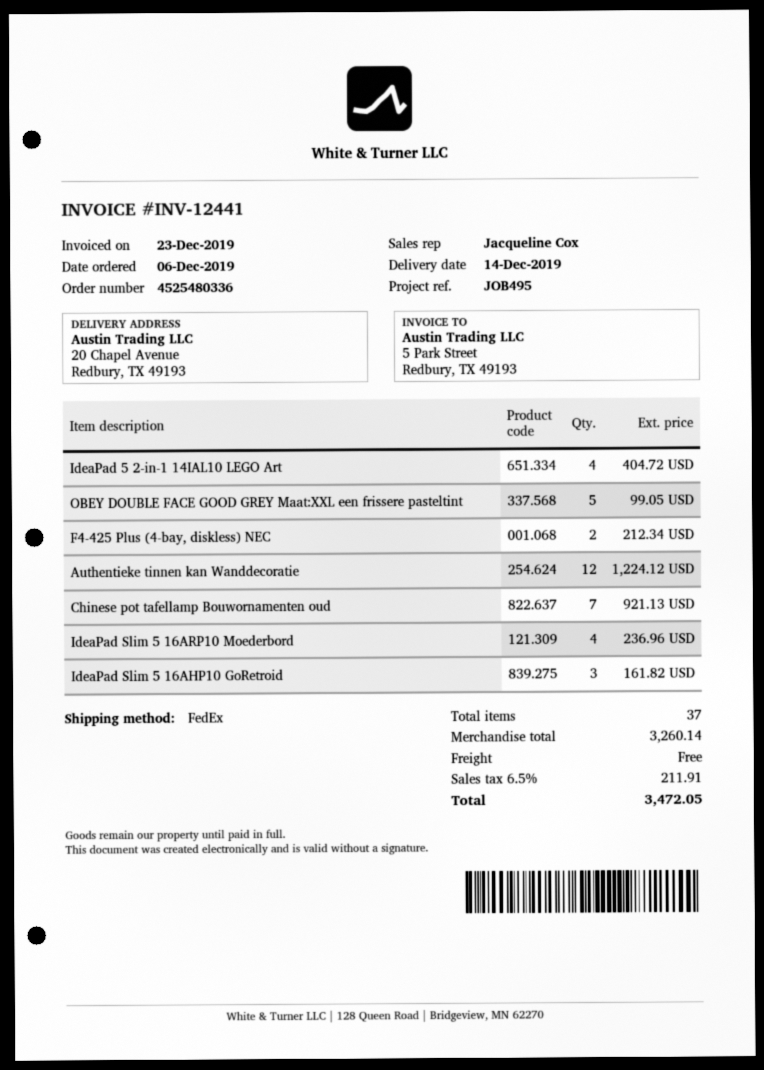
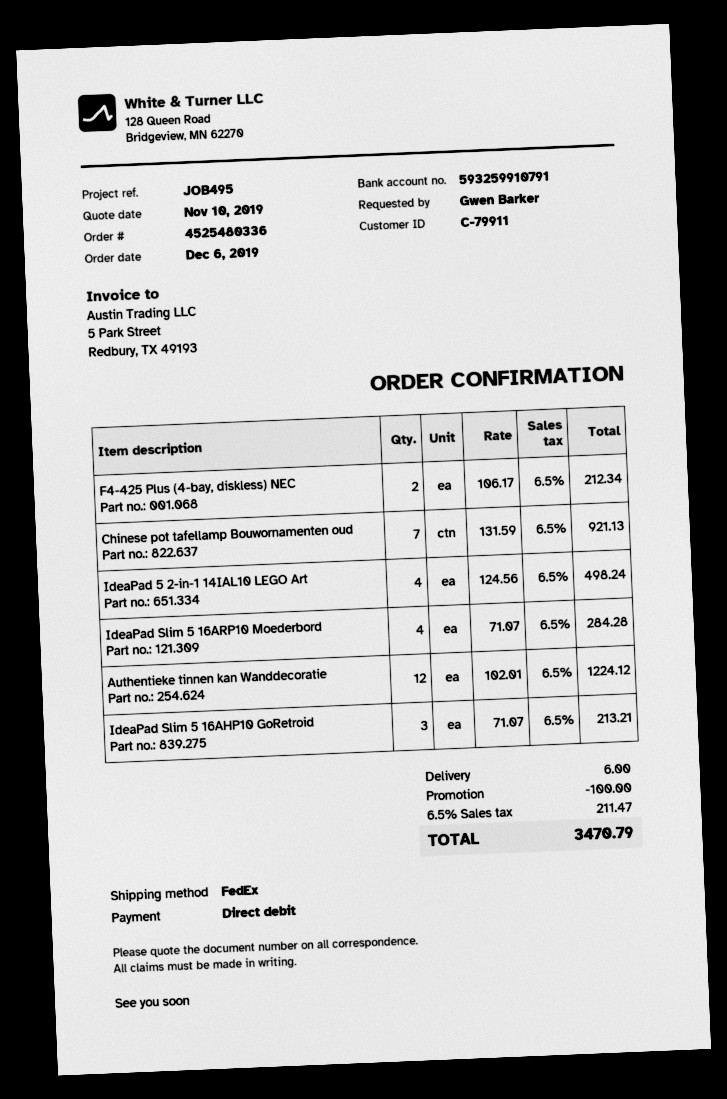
IdeaPad 5 2-in-1 14IAL10 LEGO Art: 4 for 404.72 -> 4 for 498.24
OBEY DOUBLE FACE GOOD GREY Maat:XXL een frissere pasteltint: 5 for 99.05 -> none
IdeaPad Slim 5 16ARP10 Moederbord: 4 for 236.96 -> 4 for 284.28
IdeaPad Slim 5 16AHP10 GoRetroid: 3 for 161.82 -> 3 for 213.21
discount: none -> 100.00
shipping: 0.00 -> 6.00
tax: 6.5% = 211.91 -> 6.5% = 211.47
total: 3472.05 -> 3470.79

